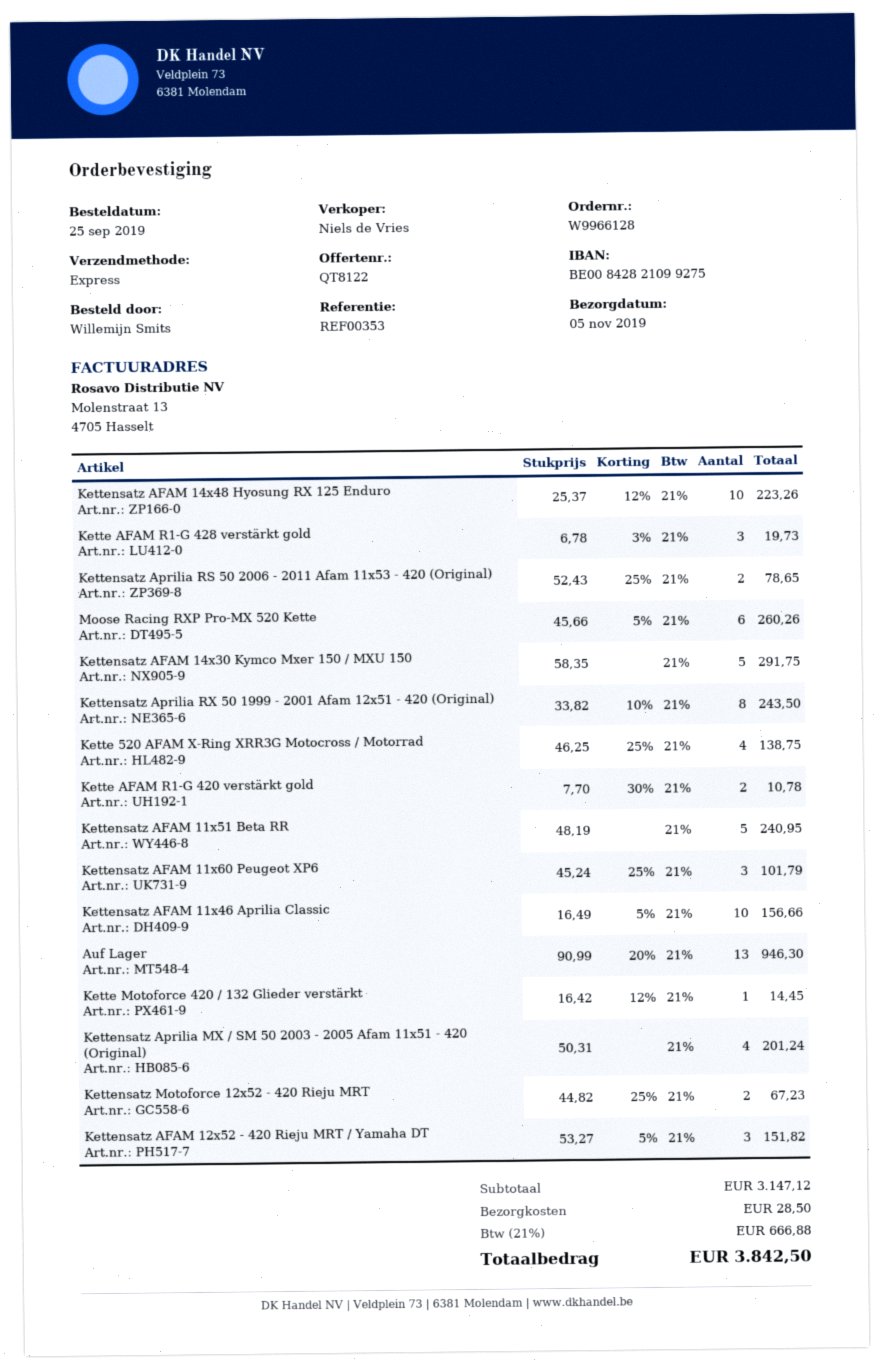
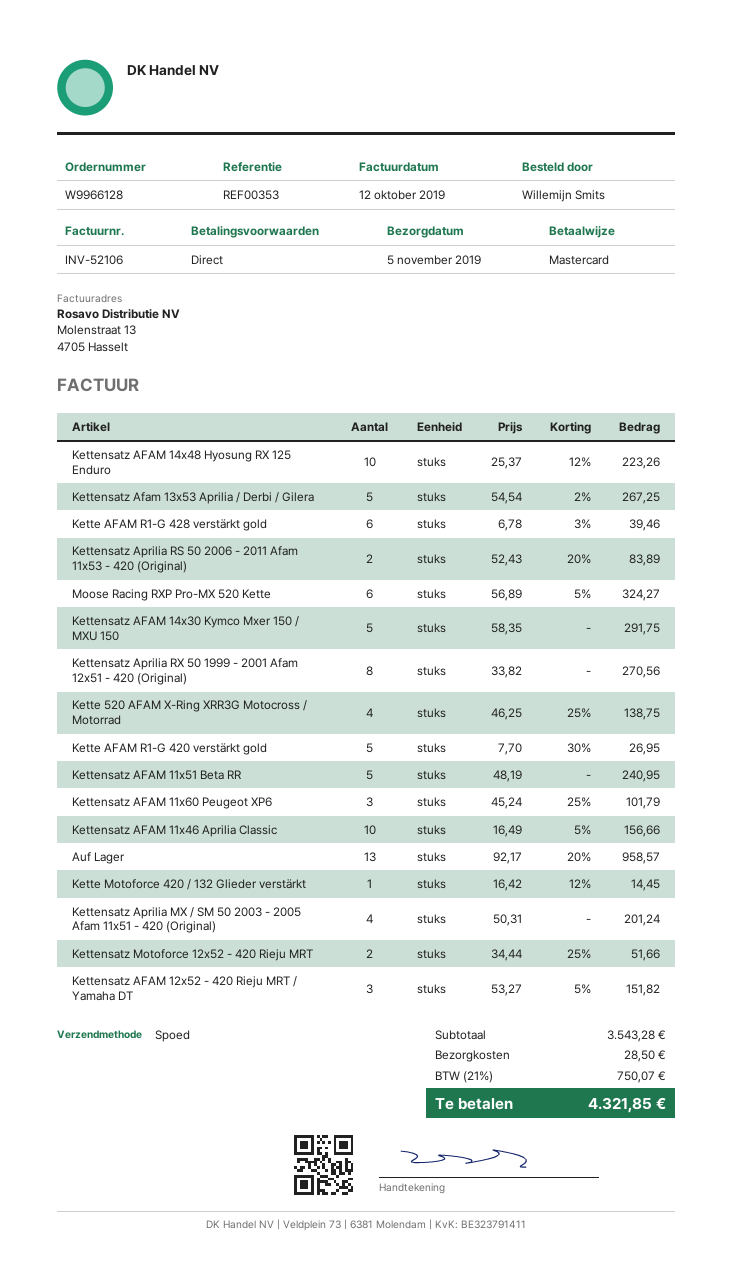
Kette AFAM R1-G 428 verstärkt gold: 3 x 6.78 - 3% = 19.73 -> 6 x 6.78 - 3% = 39.46
Kettensatz Aprilia RS 50 2006 - 2011 Afam 11x53 - 420 (Original): 2 x 52.43 - 25% = 78.65 -> 2 x 52.43 - 20% = 83.89
Moose Racing RXP Pro-MX 520 Kette: 6 x 45.66 - 5% = 260.26 -> 6 x 56.89 - 5% = 324.27
Kettensatz Aprilia RX 50 1999 - 2001 Afam 12x51 - 420 (Original): 8 x 33.82 - 10% = 243.50 -> 8 x 33.82 = 270.56
Kette AFAM R1-G 420 verstärkt gold: 2 x 7.70 - 30% = 10.78 -> 5 x 7.70 - 30% = 26.95
Auf Lager: 13 x 90.99 - 20% = 946.30 -> 13 x 92.17 - 20% = 958.57
Kettensatz Motoforce 12x52 - 420 Rieju MRT: 2 x 44.82 - 25% = 67.23 -> 2 x 34.44 - 25% = 51.66
Kettensatz Afam 13x53 Aprilia / Derbi / Gilera: none -> 5 x 54.54 - 2% = 267.25
subtotal: 3147.12 -> 3543.28
tax: 21% = 666.88 -> 21% = 750.07
total: 3842.50 -> 4321.85

